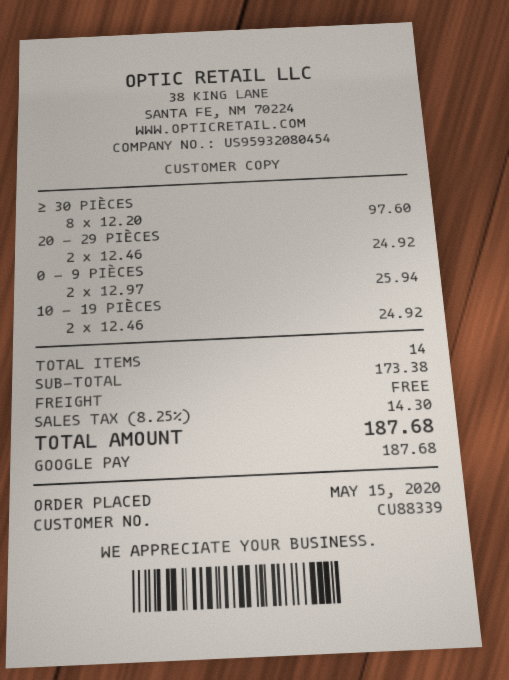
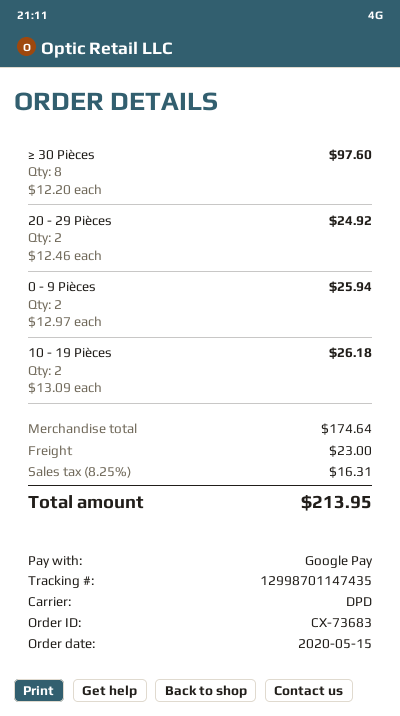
10 - 19 PIÈCES: 2 x 12.46 = 24.92 -> 2 x 13.09 = 26.18
subtotal: 173.38 -> 174.64
shipping: 0.00 -> 23.00
tax: 8.25% = 14.30 -> 8.25% = 16.31
total: 187.68 -> 213.95

